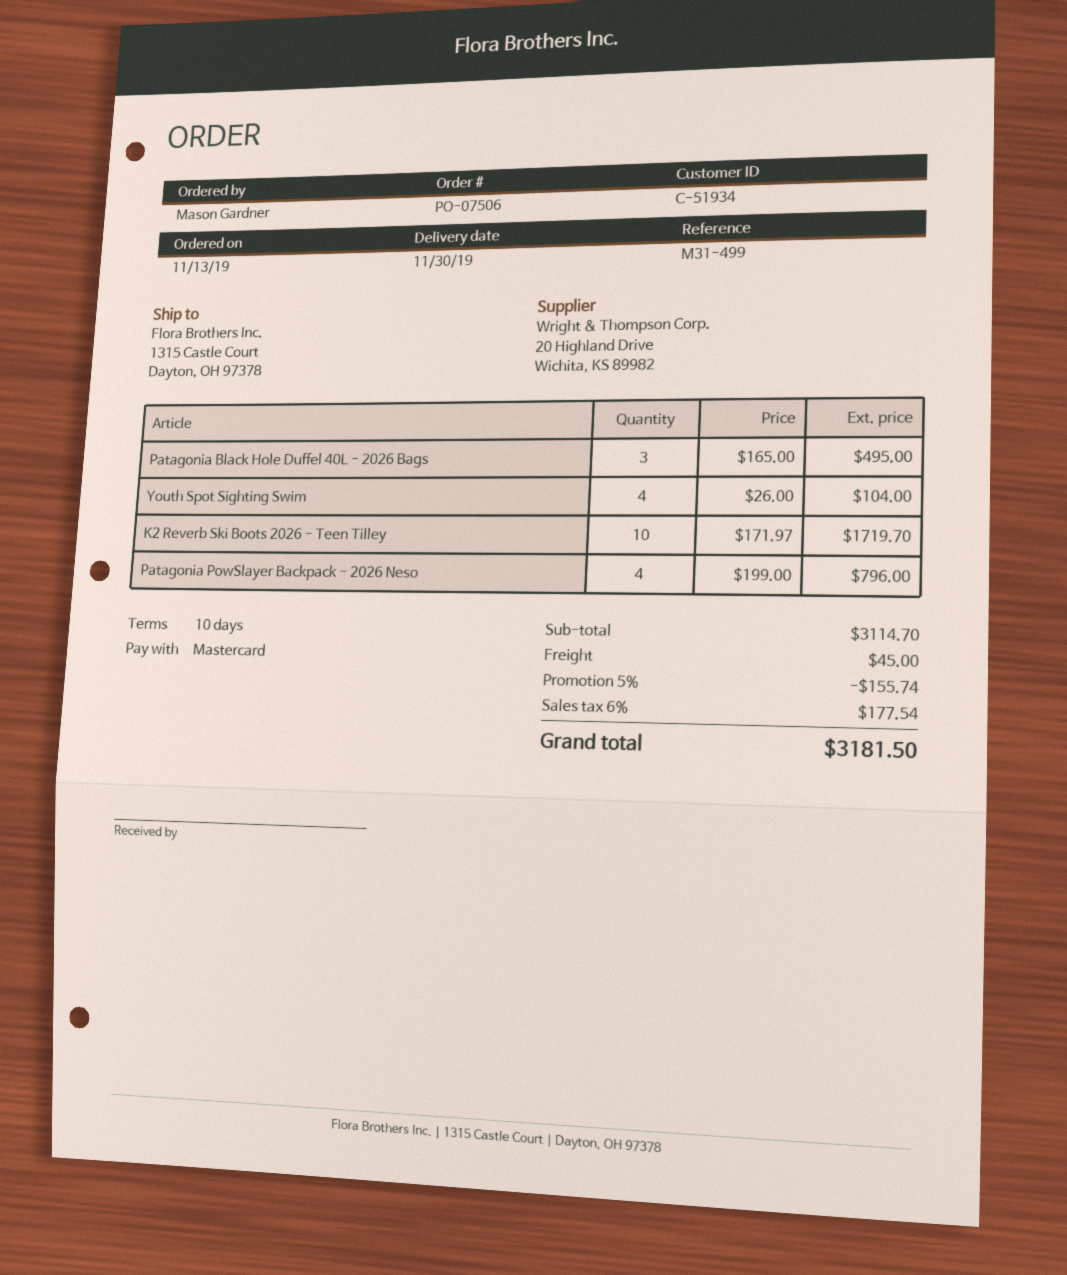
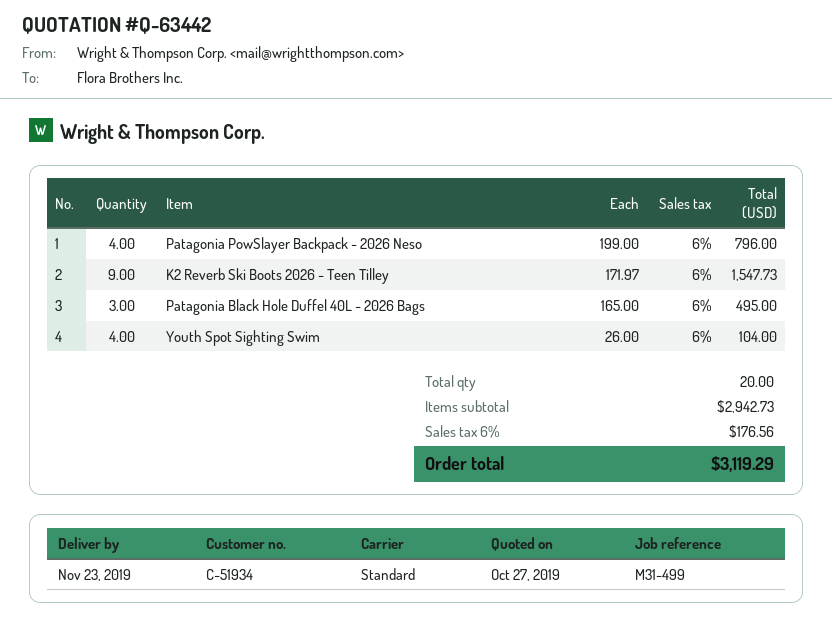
delivery date: 2019-11-30 -> 2019-11-23
K2 Reverb Ski Boots 2026 - Teen Tilley: 10 x 171.97 = 1719.70 -> 9 x 171.97 = 1547.73
subtotal: 3114.70 -> 2942.73
discount: 5% = 155.74 -> none
shipping: 45.00 -> none
tax: 6% = 177.54 -> 6% = 176.56
total: 3181.50 -> 3119.29

